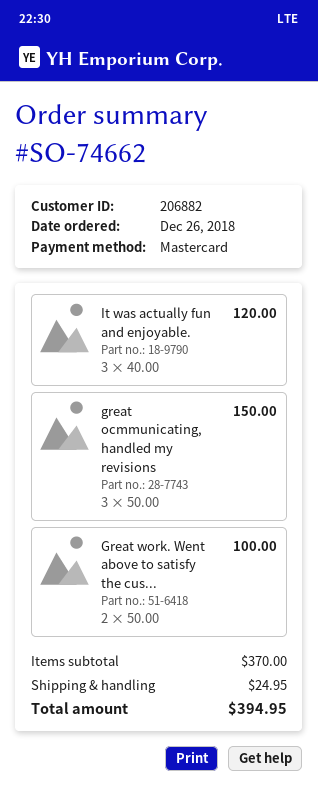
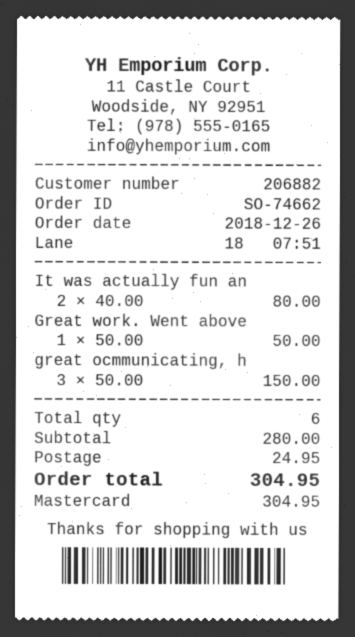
It was actually fun and enjoyable.: 3 x 40.00 = 120.00 -> 2 x 40.00 = 80.00
Great work. Went above to satisfy the cus...: 2 x 50.00 = 100.00 -> 1 x 50.00 = 50.00
subtotal: 370.00 -> 280.00
total: 394.95 -> 304.95

